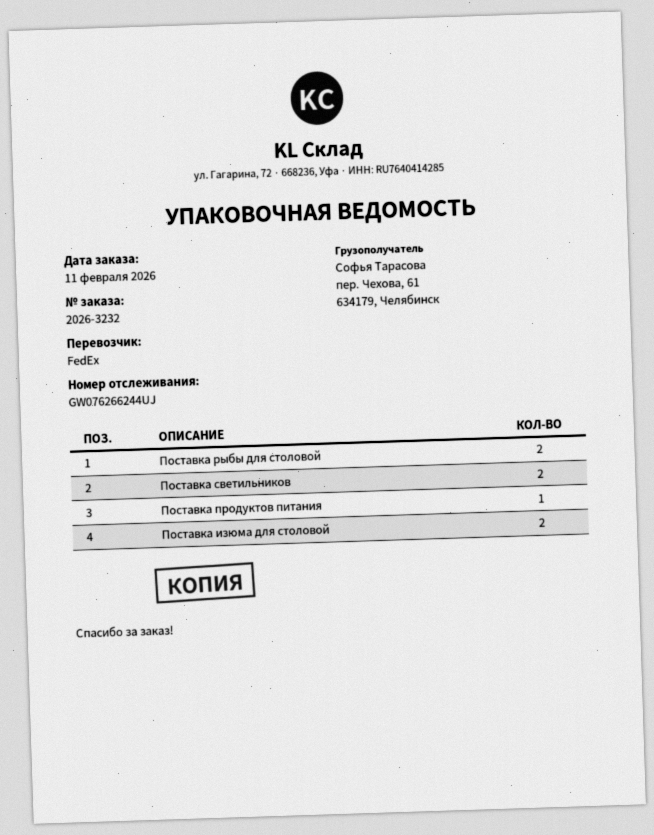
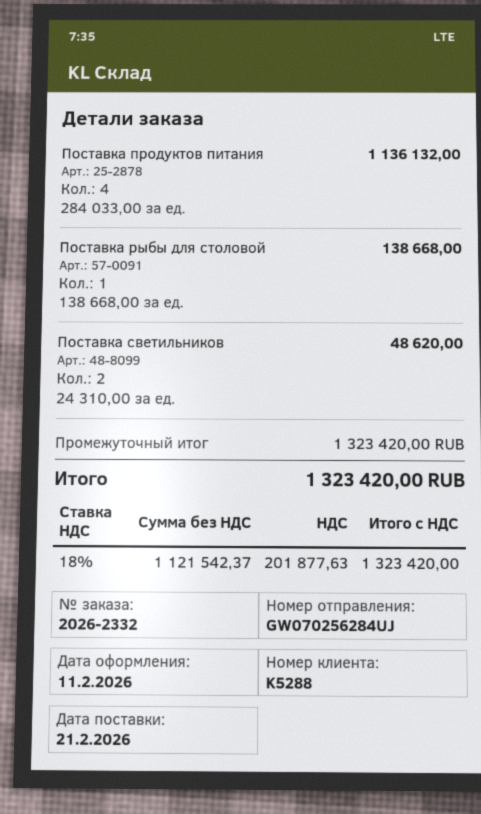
order number: 2026-3232 -> 2026-2332
tracking number: GW076266244UJ -> GW070256284UJ
Поставка рыбы для столовой: 2 -> 1
Поставка продуктов питания: 1 -> 4
Поставка изюма для столовой: 2 -> none

